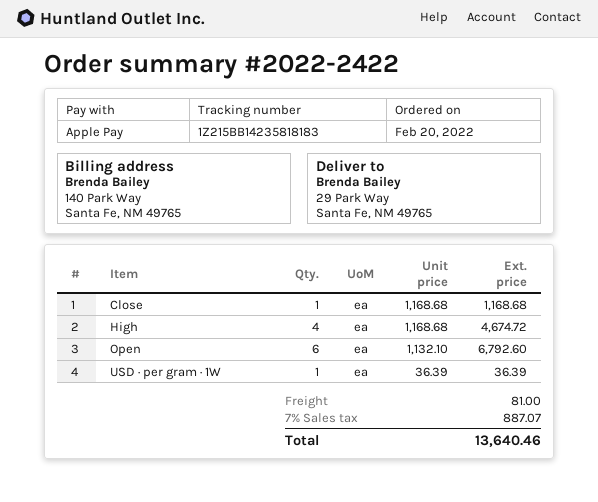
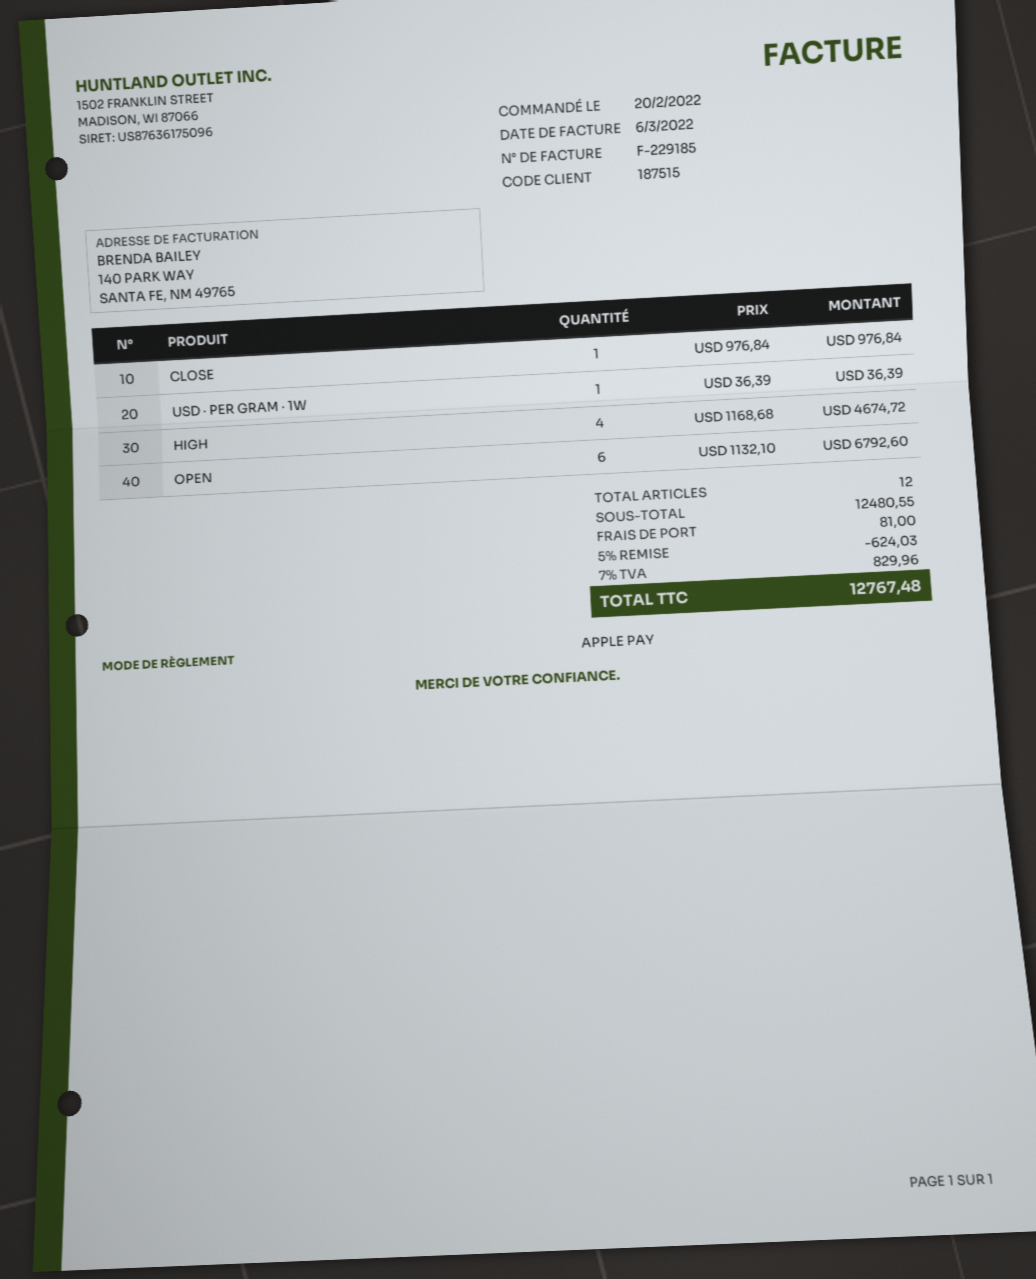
Close: 1 x 1168.68 = 1168.68 -> 1 x 976.84 = 976.84
discount: none -> 5% = 624.03
tax: 7% = 887.07 -> 7% = 829.96
total: 13640.46 -> 12767.48

